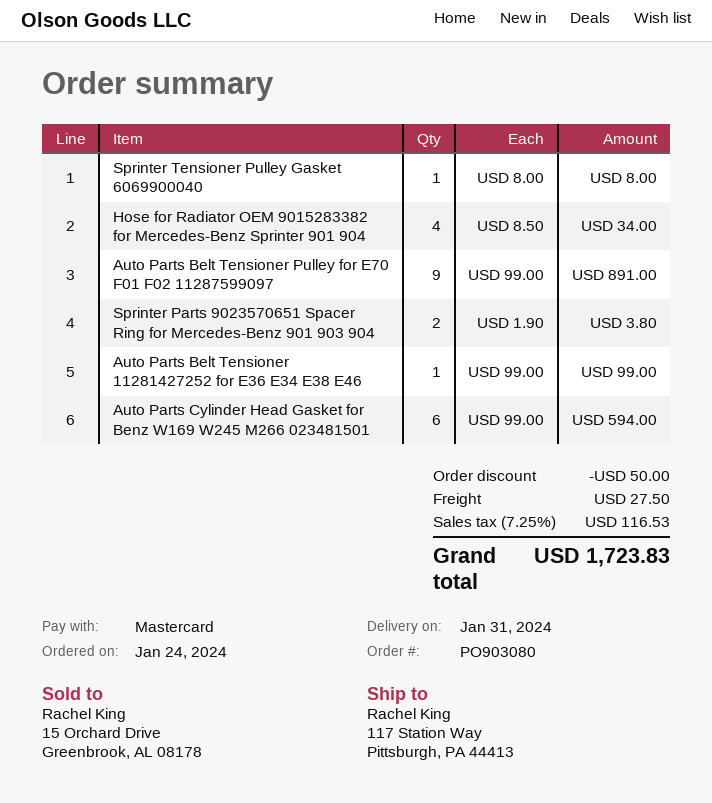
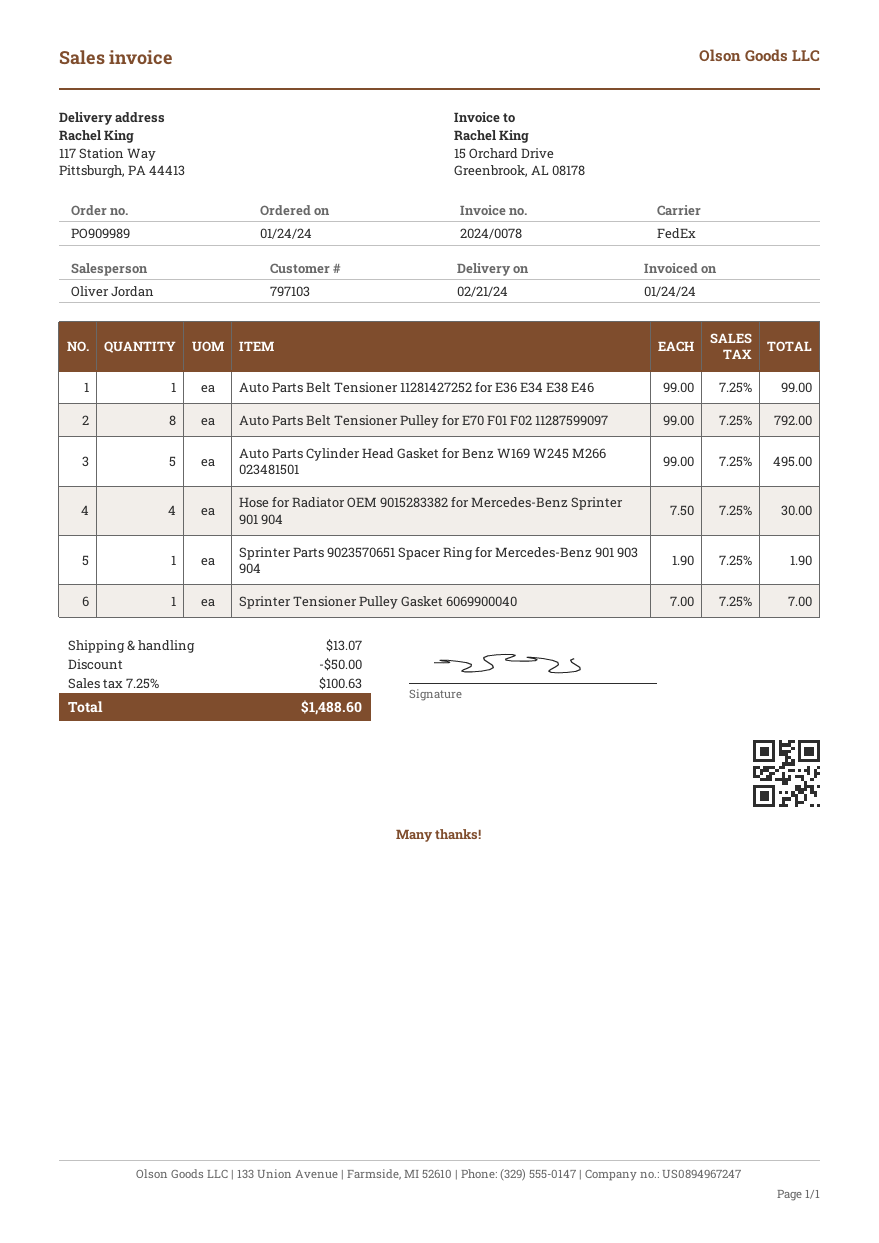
order number: PO903080 -> PO909989
delivery date: 2024-01-31 -> 2024-02-21
Sprinter Tensioner Pulley Gasket 6069900040: 1 x 8.00 = 8.00 -> 1 x 7.00 = 7.00
Hose for Radiator OEM 9015283382 for Mercedes-Benz Sprinter 901 904: 4 x 8.50 = 34.00 -> 4 x 7.50 = 30.00
Auto Parts Belt Tensioner Pulley for E70 F01 F02 11287599097: 9 x 99.00 = 891.00 -> 8 x 99.00 = 792.00
Sprinter Parts 9023570651 Spacer Ring for Mercedes-Benz 901 903 904: 2 x 1.90 = 3.80 -> 1 x 1.90 = 1.90
Auto Parts Cylinder Head Gasket for Benz W169 W245 M266 023481501: 6 x 99.00 = 594.00 -> 5 x 99.00 = 495.00
shipping: 27.50 -> 13.07
tax: 7.25% = 116.53 -> 7.25% = 100.63
total: 1723.83 -> 1488.60

